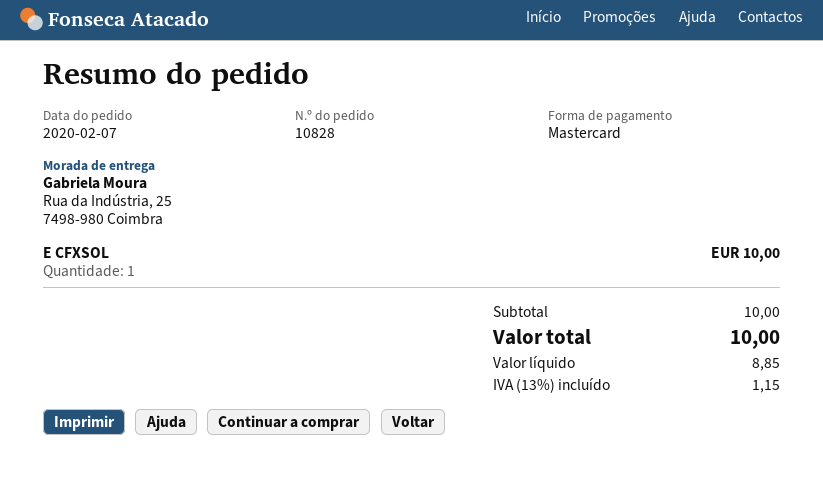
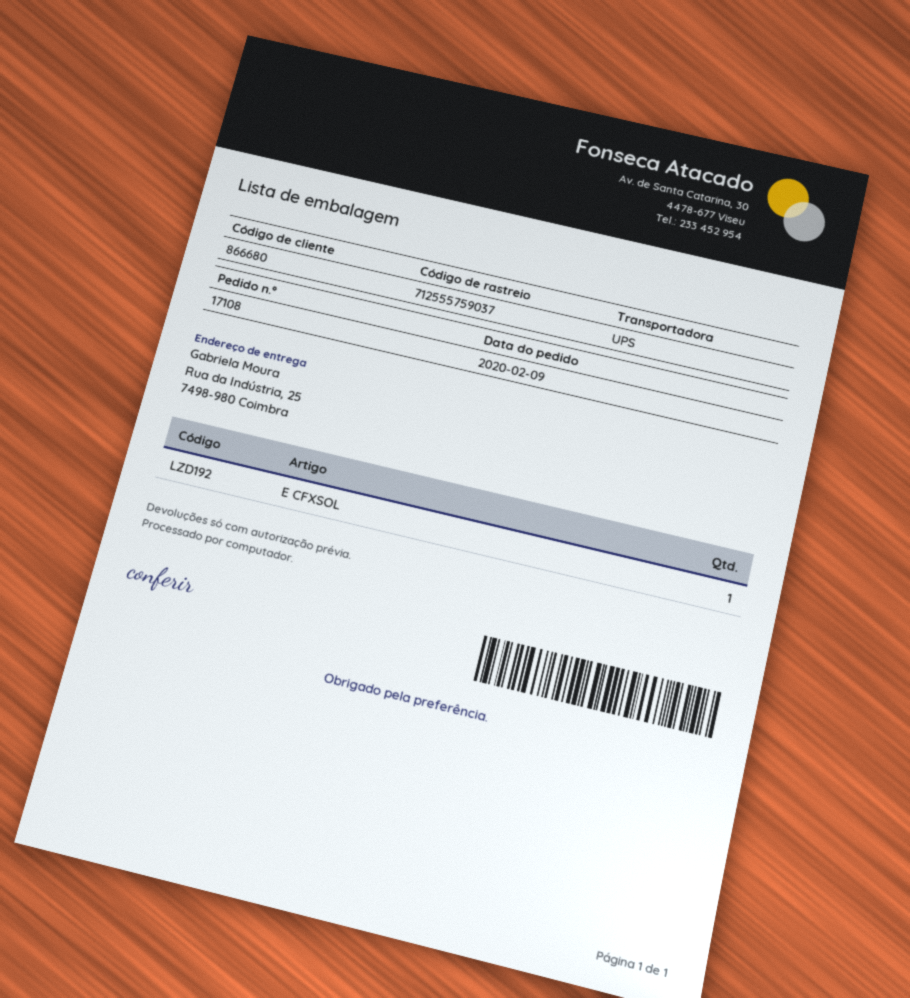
order number: 10828 -> 17108
order date: 2020-02-07 -> 2020-02-09

